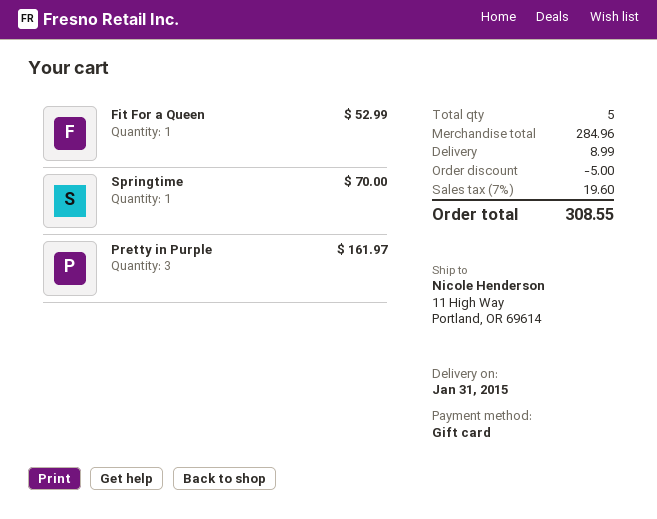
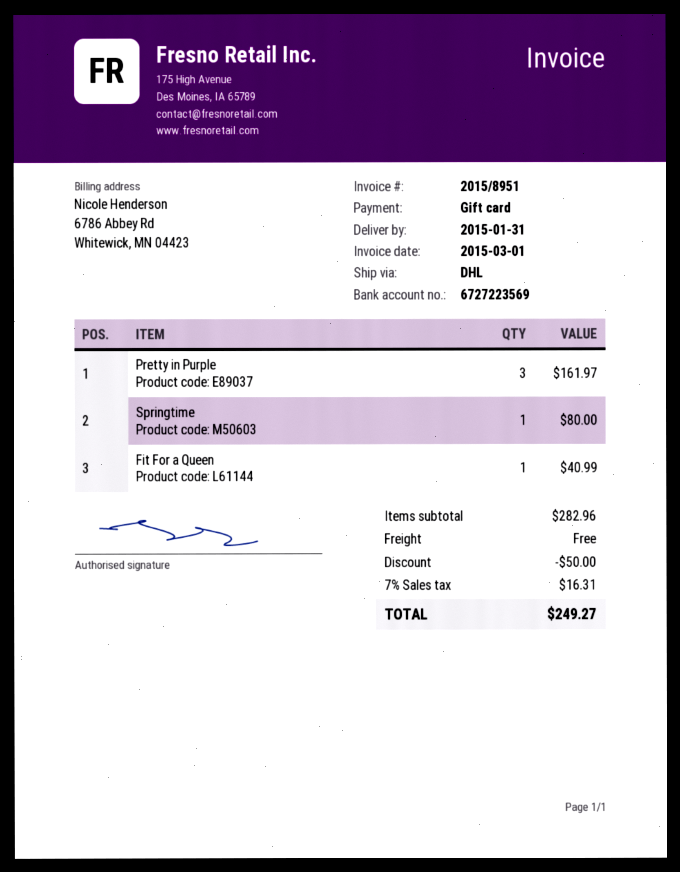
Fit For a Queen: 1 for 52.99 -> 1 for 40.99
Springtime: 1 for 70.00 -> 1 for 80.00
subtotal: 284.96 -> 282.96
discount: 5.00 -> 50.00
shipping: 8.99 -> 0.00
tax: 7% = 19.60 -> 7% = 16.31
total: 308.55 -> 249.27

